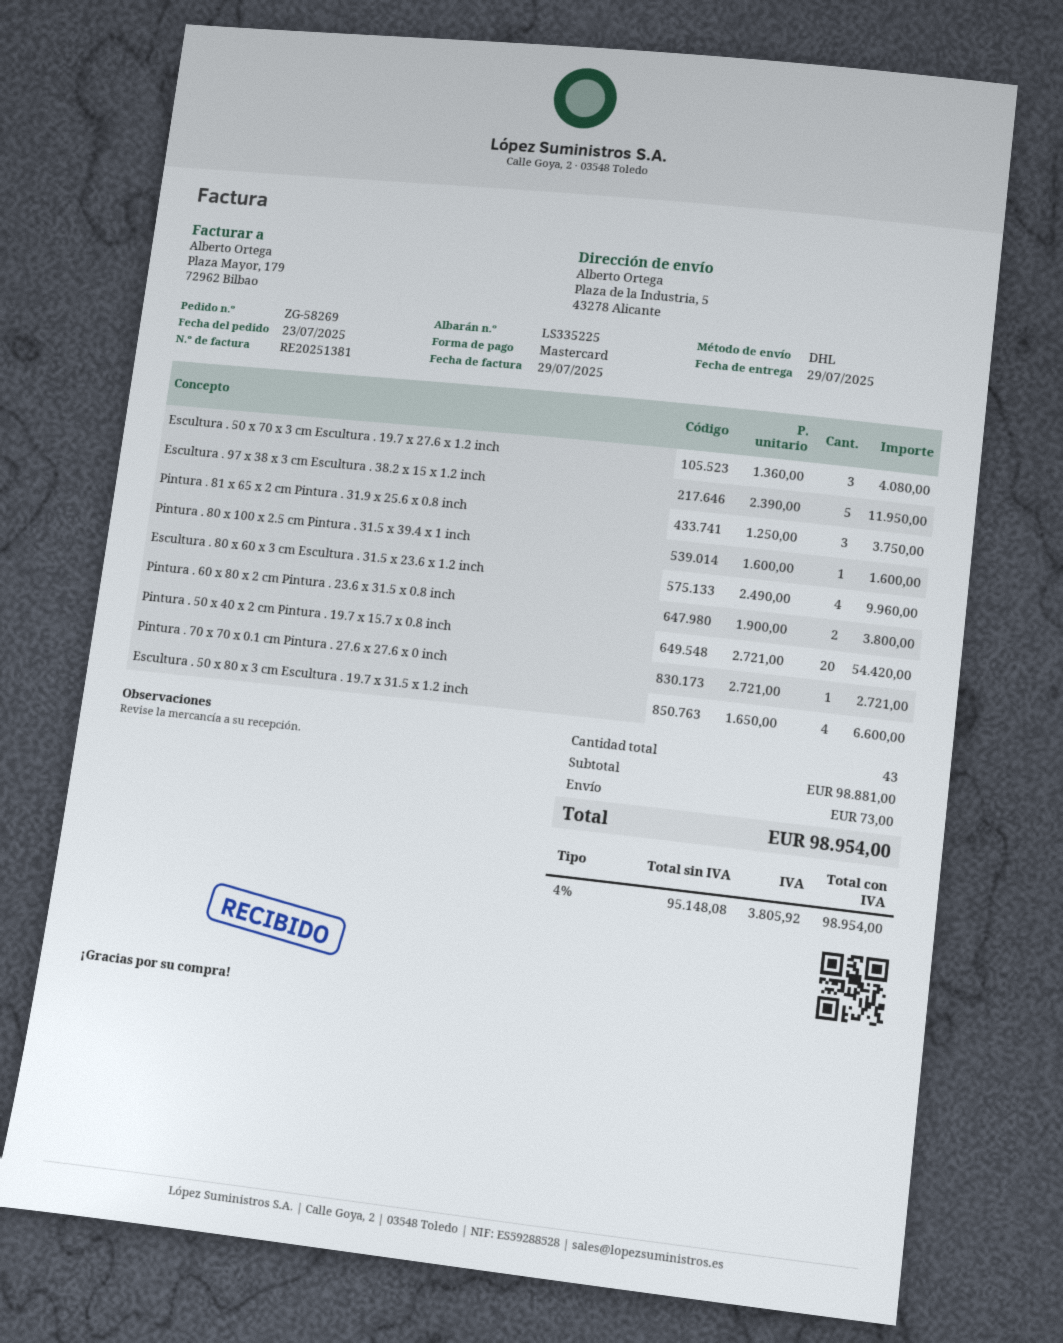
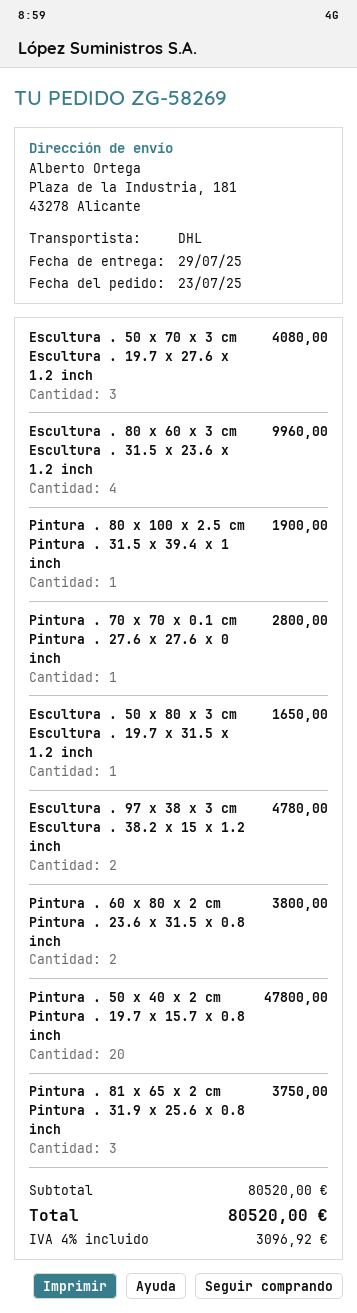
ship to: Plaza de la Industria, 5, 43278 Alicante -> Plaza de la Industria, 181, 43278 Alicante
Escultura . 97 x 38 x 3 cm Escultura . 38.2 x 15 x 1.2 inch: 5 for 11950.00 -> 2 for 4780.00
Pintura . 80 x 100 x 2.5 cm Pintura . 31.5 x 39.4 x 1 inch: 1 for 1600.00 -> 1 for 1900.00
Pintura . 50 x 40 x 2 cm Pintura . 19.7 x 15.7 x 0.8 inch: 20 for 54420.00 -> 20 for 47800.00
Pintura . 70 x 70 x 0.1 cm Pintura . 27.6 x 27.6 x 0 inch: 1 for 2721.00 -> 1 for 2800.00
Escultura . 50 x 80 x 3 cm Escultura . 19.7 x 31.5 x 1.2 inch: 4 for 6600.00 -> 1 for 1650.00
subtotal: 98881.00 -> 80520.00
shipping: 73.00 -> none
tax: 4% = 3805.92 -> 4% = 3096.92
total: 98954.00 -> 80520.00

